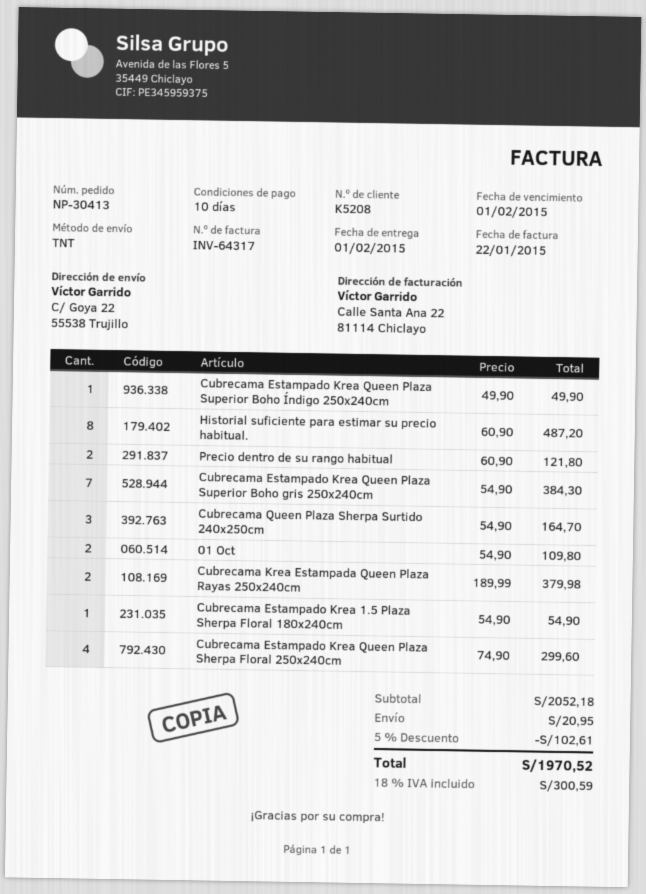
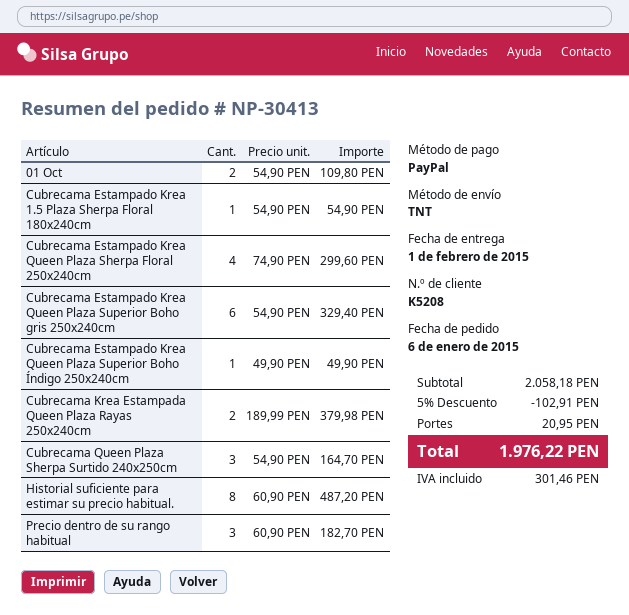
Precio dentro de su rango habitual: 2 x 60.90 = 121.80 -> 3 x 60.90 = 182.70
Cubrecama Estampado Krea Queen Plaza Superior Boho gris 250x240cm: 7 x 54.90 = 384.30 -> 6 x 54.90 = 329.40
subtotal: 2052.18 -> 2058.18
discount: 5% = 102.61 -> 5% = 102.91
tax: 300.59 -> 301.46
total: 1970.52 -> 1976.22

